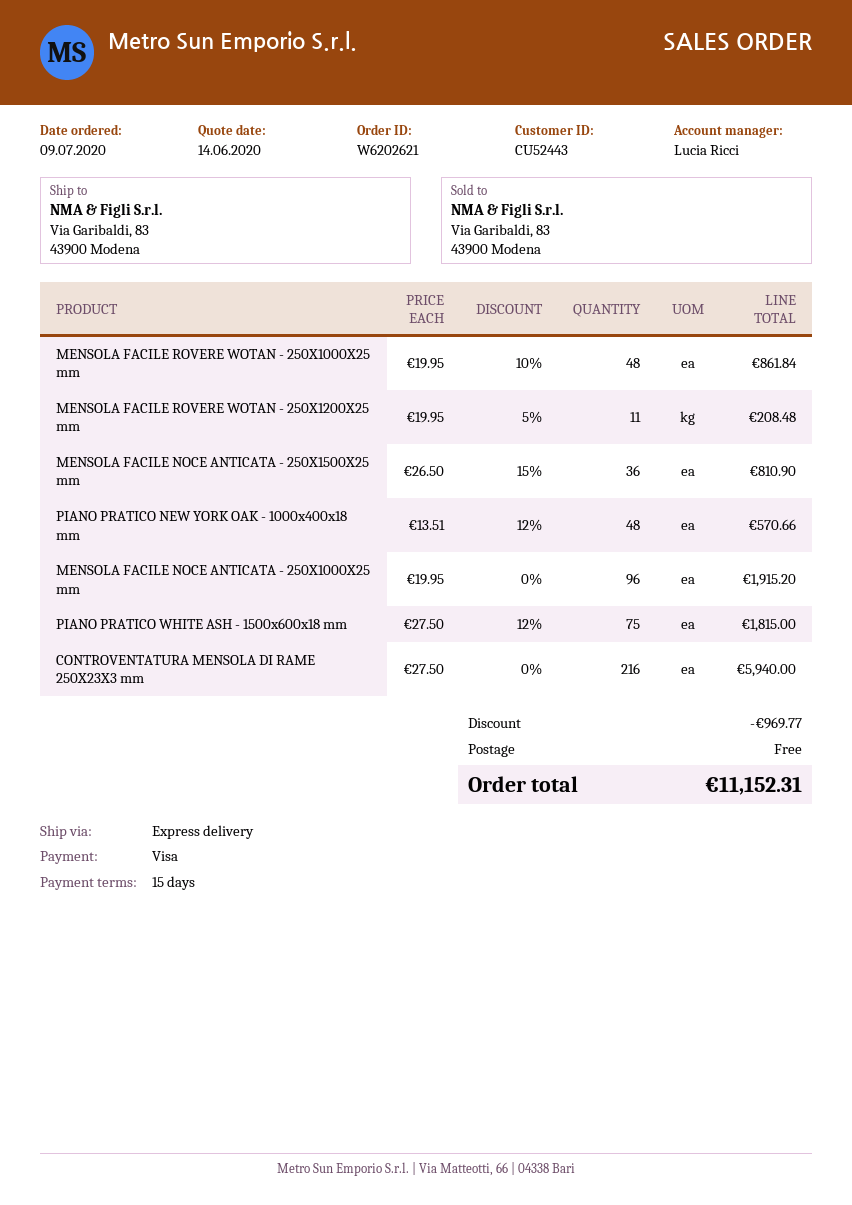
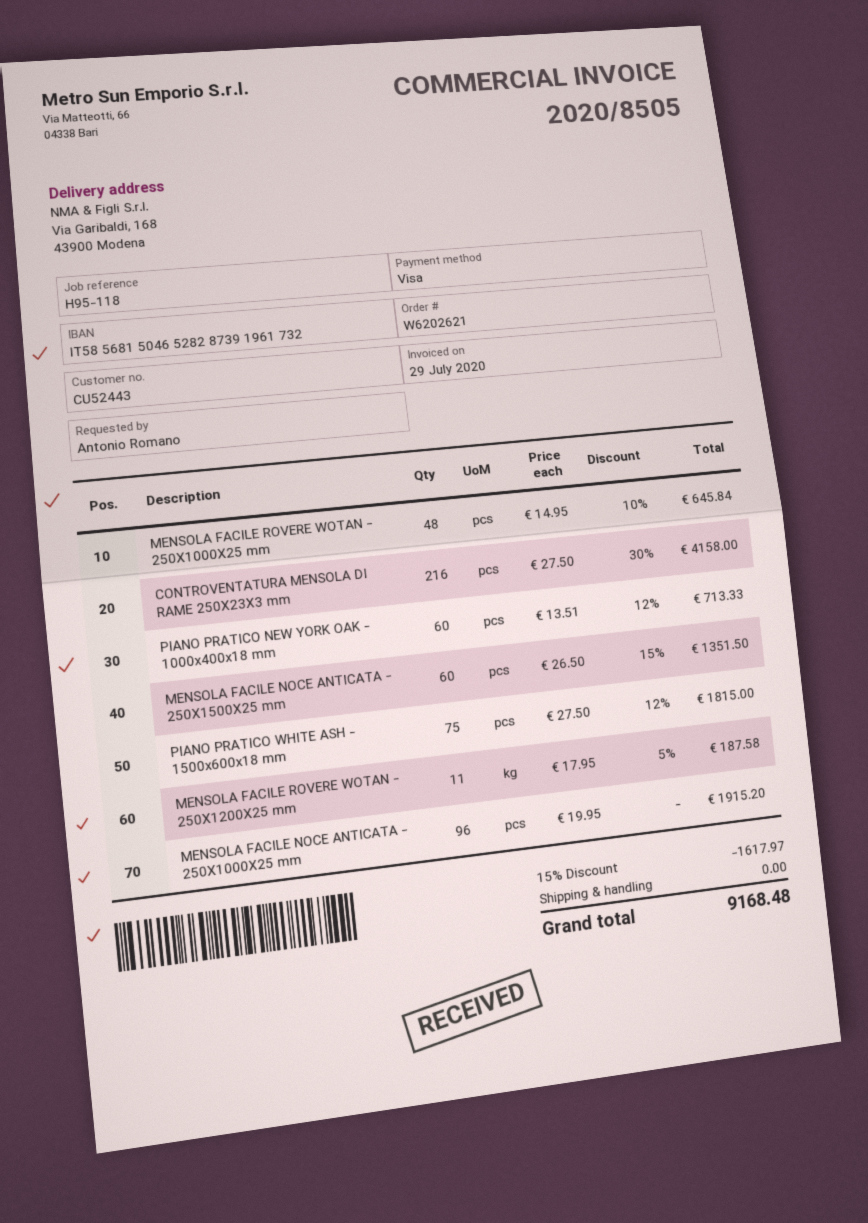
ship to: Via Garibaldi, 83, 43900 Modena -> Via Garibaldi, 168, 43900 Modena
MENSOLA FACILE ROVERE WOTAN - 250X1000X25 mm: 48 x 19.95 - 10% = 861.84 -> 48 x 14.95 - 10% = 645.84
MENSOLA FACILE ROVERE WOTAN - 250X1200X25 mm: 11 x 19.95 - 5% = 208.48 -> 11 x 17.95 - 5% = 187.58
MENSOLA FACILE NOCE ANTICATA - 250X1500X25 mm: 36 x 26.50 - 15% = 810.90 -> 60 x 26.50 - 15% = 1351.50
PIANO PRATICO NEW YORK OAK - 1000x400x18 mm: 48 x 13.51 - 12% = 570.66 -> 60 x 13.51 - 12% = 713.33
CONTROVENTATURA MENSOLA DI RAME 250X23X3 mm: 216 x 27.50 = 5940.00 -> 216 x 27.50 - 30% = 4158.00
discount: 969.77 -> 1617.97
total: 11152.31 -> 9168.48

